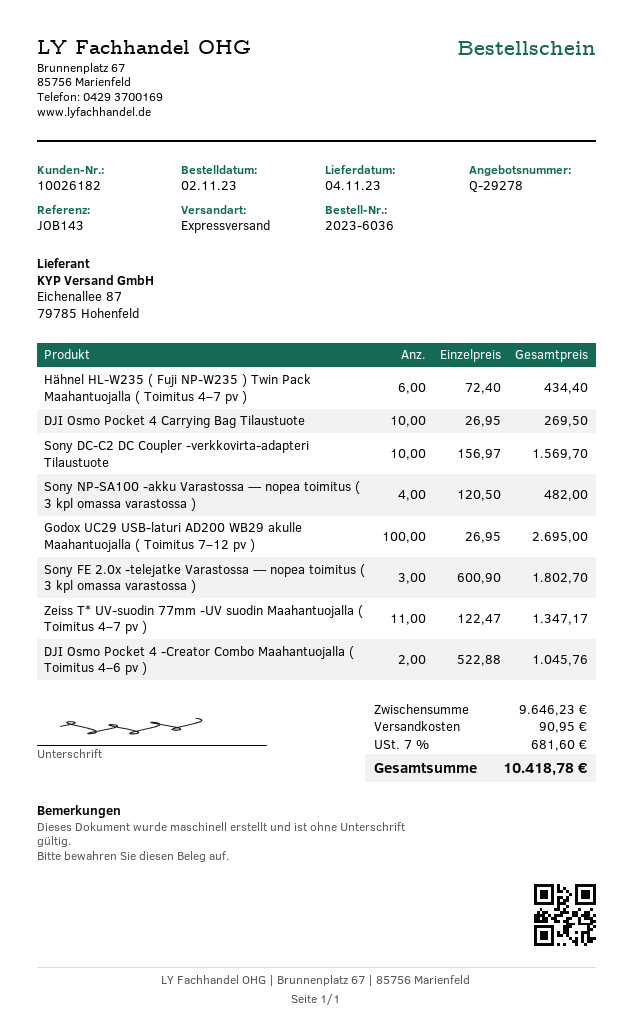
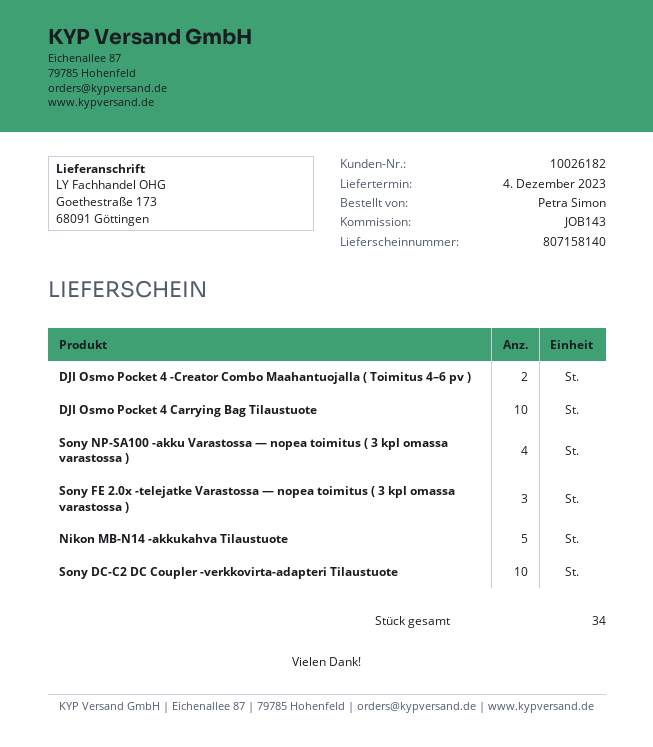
delivery date: 2023-11-04 -> 2023-12-04
Hähnel HL-W235 ( Fuji NP-W235 ) Twin Pack Maahantuojalla ( Toimitus 4–7 pv ): 6 -> none
Godox UC29 USB-laturi AD200 WB29 akulle Maahantuojalla ( Toimitus 7–12 pv ): 100 -> none
Zeiss T* UV-suodin 77mm -UV suodin Maahantuojalla ( Toimitus 4–7 pv ): 11 -> none
Nikon MB-N14 -akkukahva Tilaustuote: none -> 5

